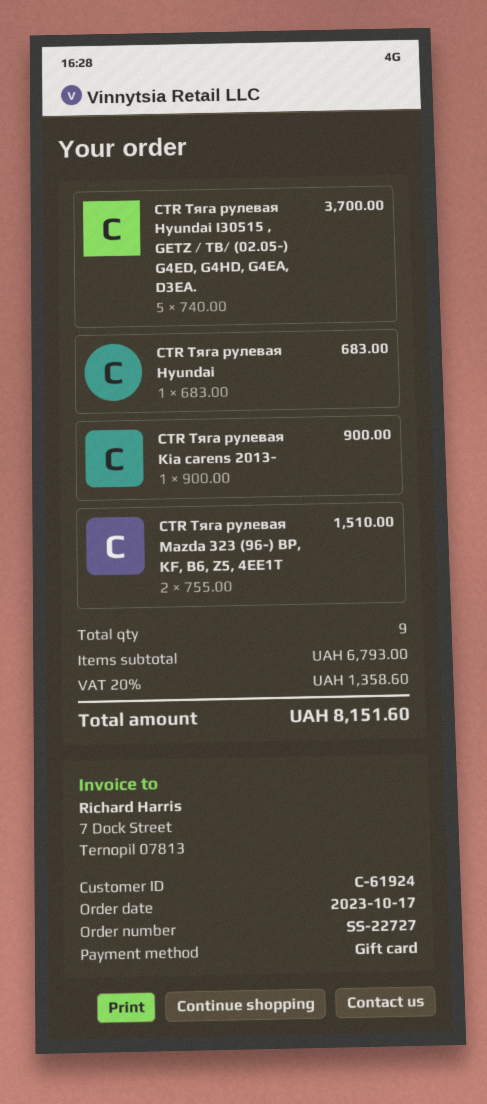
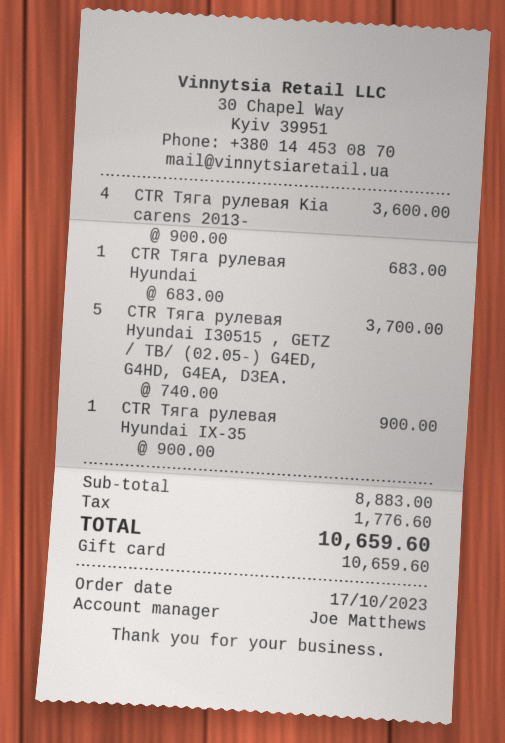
CTR Тяга рулевая Kia carens 2013-: 1 x 900.00 = 900.00 -> 4 x 900.00 = 3600.00
CTR Тяга рулевая Mazda 323 (96-) BP, KF, B6, Z5, 4EE1T: 2 x 755.00 = 1510.00 -> none
CTR Тяга рулевая Hyundai IX-35: none -> 1 x 900.00 = 900.00
subtotal: 6793.00 -> 8883.00
tax: 1358.60 -> 1776.60
total: 8151.60 -> 10659.60

